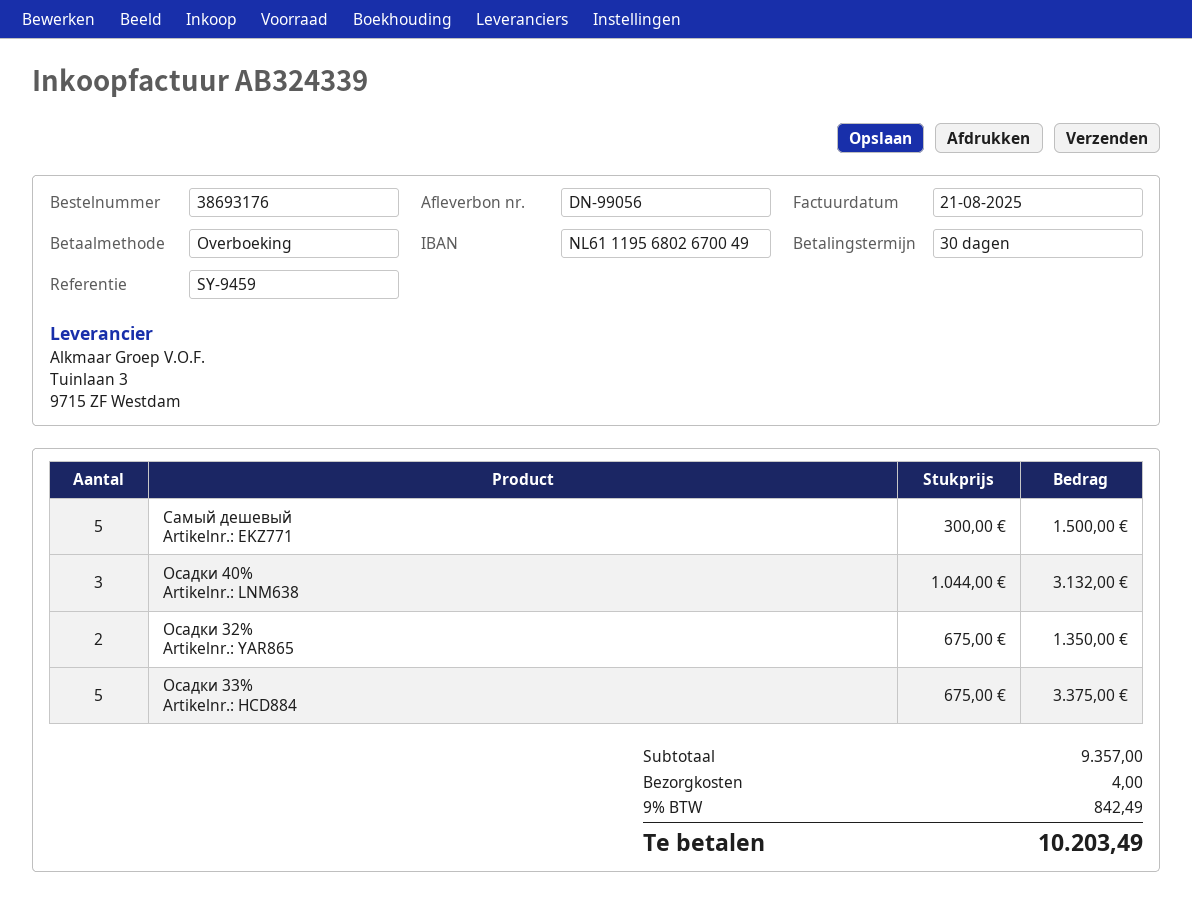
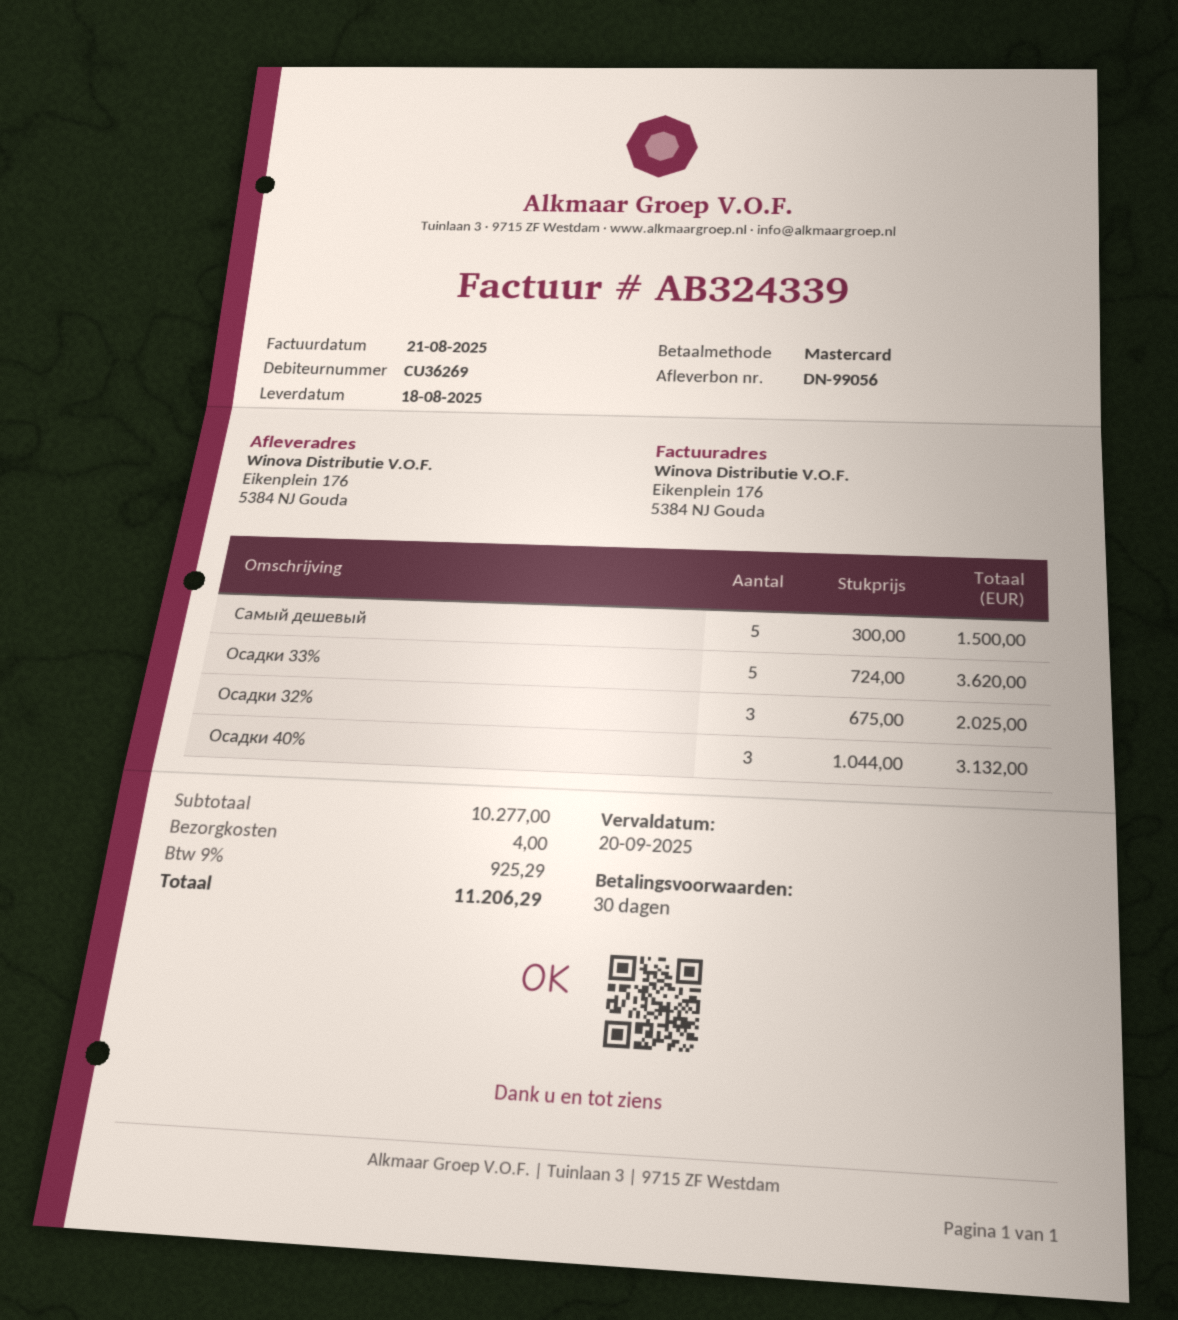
payment method: bank transfer -> Mastercard
Осадки 32%: 2 x 675.00 = 1350.00 -> 3 x 675.00 = 2025.00
Осадки 33%: 5 x 675.00 = 3375.00 -> 5 x 724.00 = 3620.00
subtotal: 9357.00 -> 10277.00
tax: 9% = 842.49 -> 9% = 925.29
total: 10203.49 -> 11206.29

